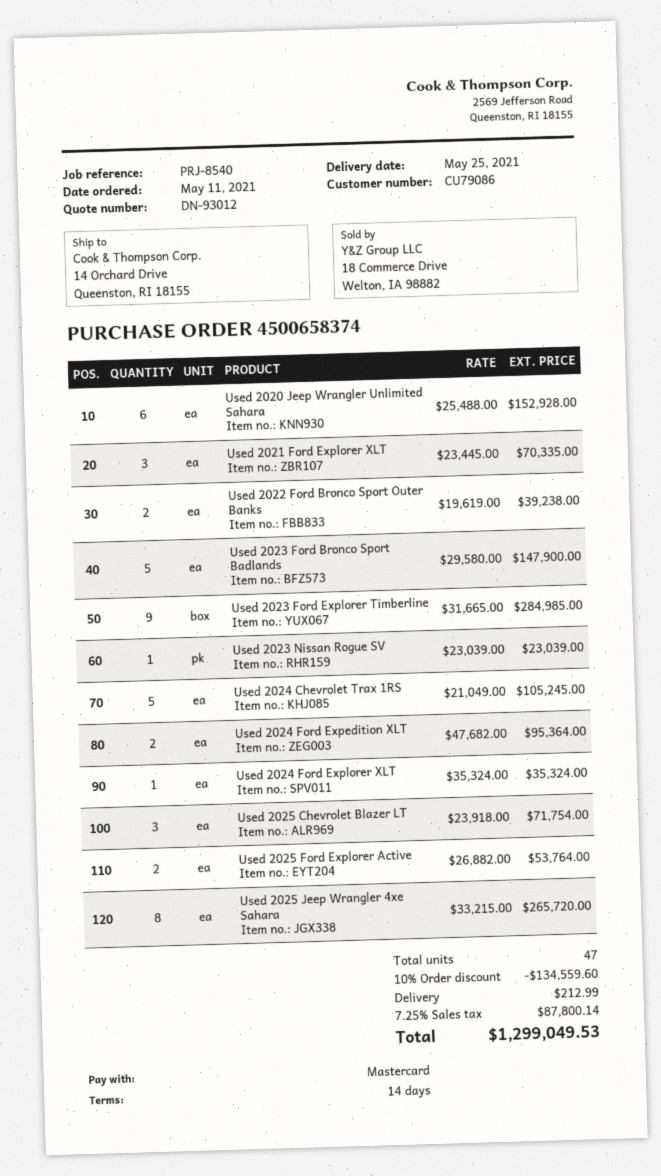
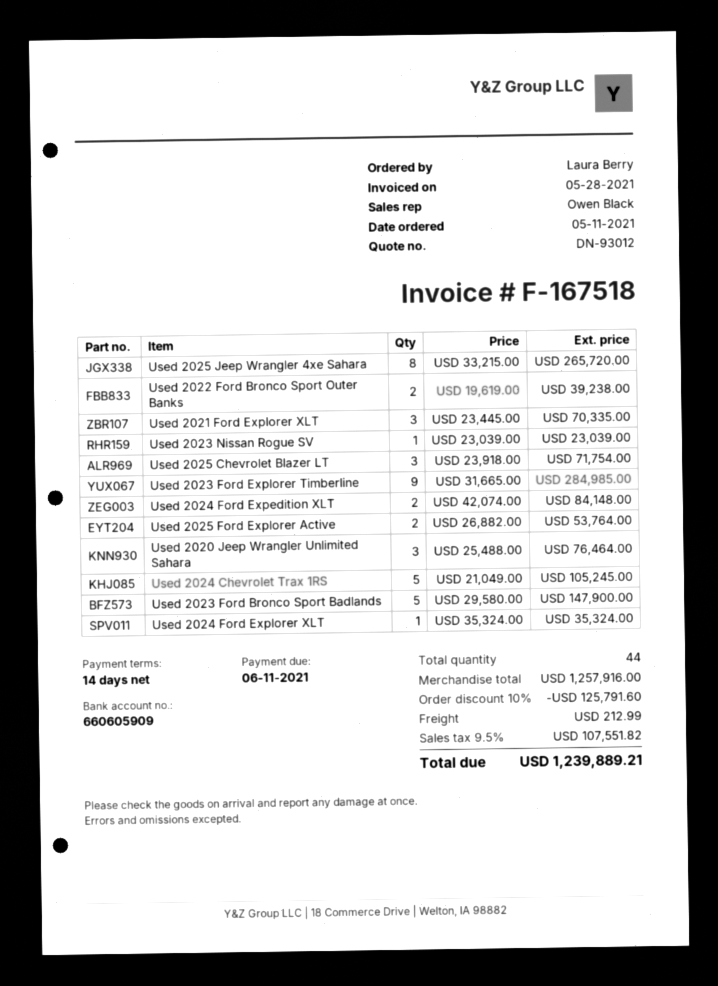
Used 2020 Jeep Wrangler Unlimited Sahara: 6 x 25488.00 = 152928.00 -> 3 x 25488.00 = 76464.00
Used 2024 Ford Expedition XLT: 2 x 47682.00 = 95364.00 -> 2 x 42074.00 = 84148.00
total quantity: 47 -> 44
discount: 10% = 134559.60 -> 10% = 125791.60
tax: 7.25% = 87800.14 -> 9.5% = 107551.82
total: 1299049.53 -> 1239889.21

